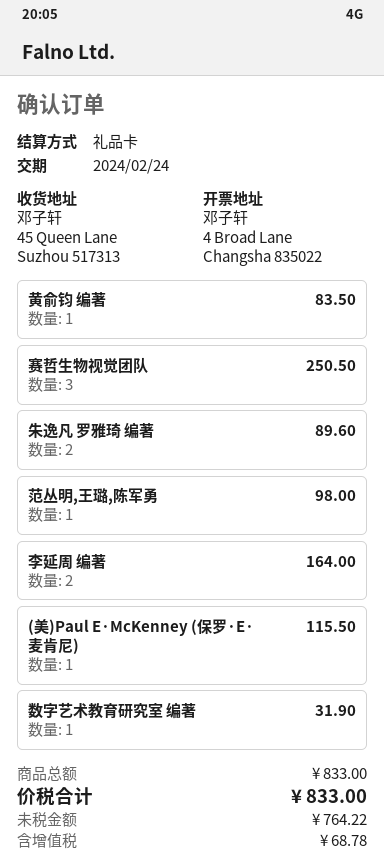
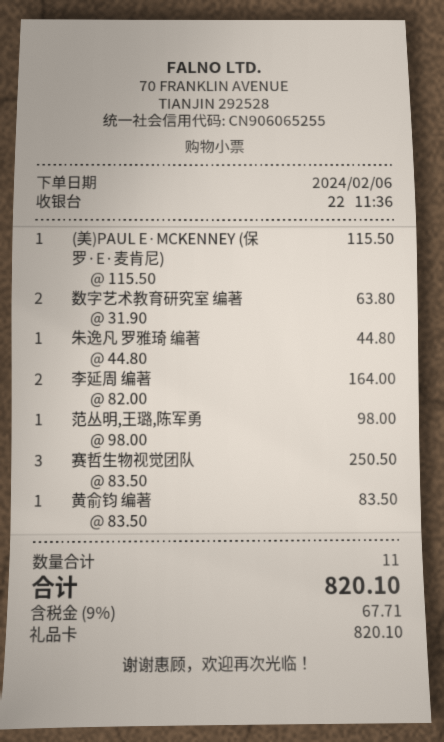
朱逸凡 罗雅琦 编著: 2 for 89.60 -> 1 for 44.80
数字艺术教育研究室 编著: 1 for 31.90 -> 2 for 63.80
tax: 68.78 -> 67.71
total: 833.00 -> 820.10

